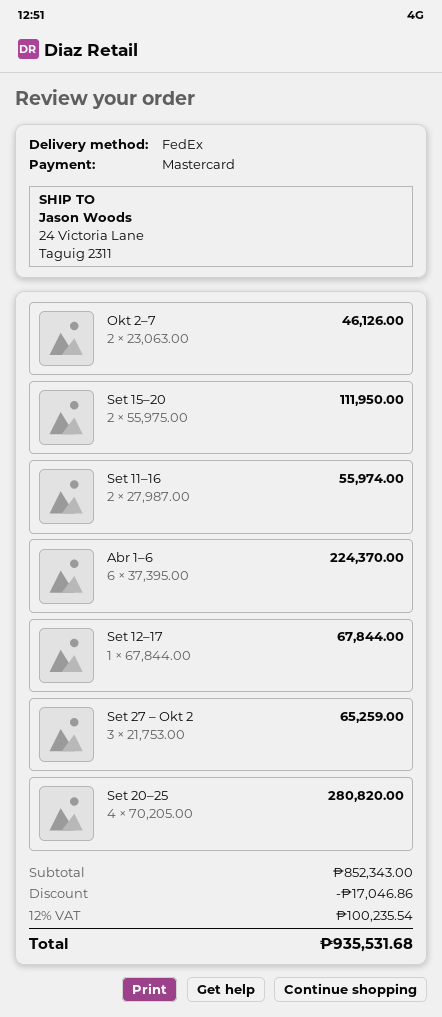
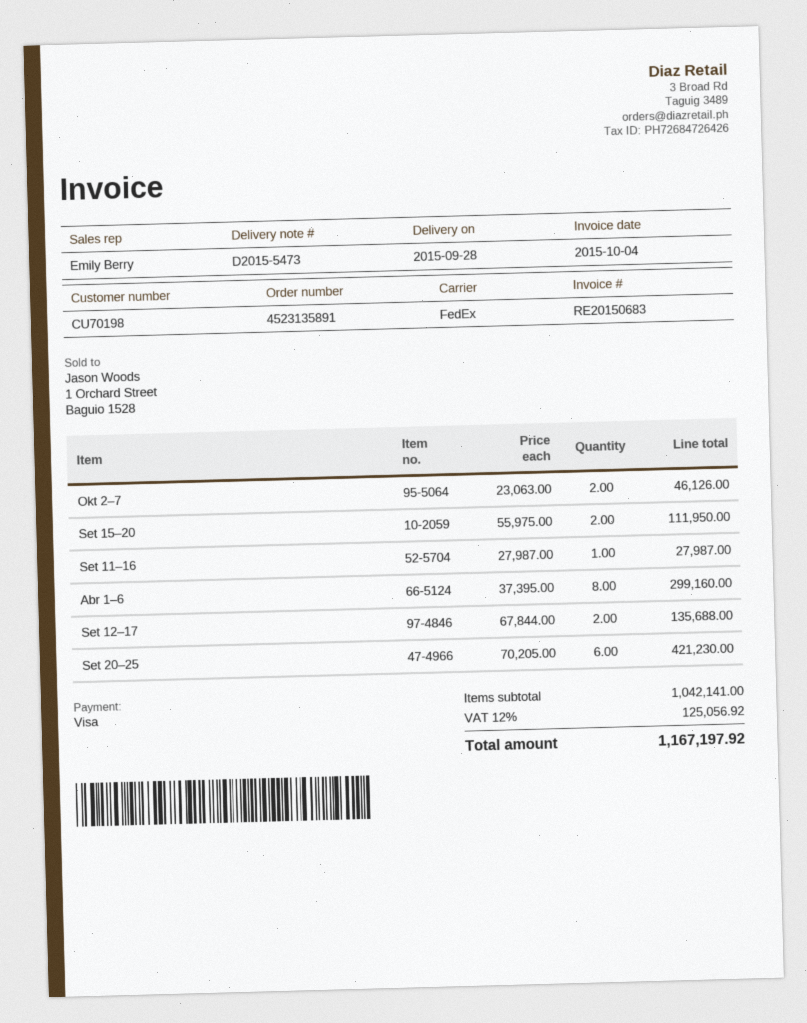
payment method: Mastercard -> Visa
Set 11–16: 2 x 27987.00 = 55974.00 -> 1 x 27987.00 = 27987.00
Abr 1–6: 6 x 37395.00 = 224370.00 -> 8 x 37395.00 = 299160.00
Set 12–17: 1 x 67844.00 = 67844.00 -> 2 x 67844.00 = 135688.00
Set 27 – Okt 2: 3 x 21753.00 = 65259.00 -> none
Set 20–25: 4 x 70205.00 = 280820.00 -> 6 x 70205.00 = 421230.00
subtotal: 852343.00 -> 1042141.00
discount: 17046.86 -> none
tax: 12% = 100235.54 -> 12% = 125056.92
total: 935531.68 -> 1167197.92

